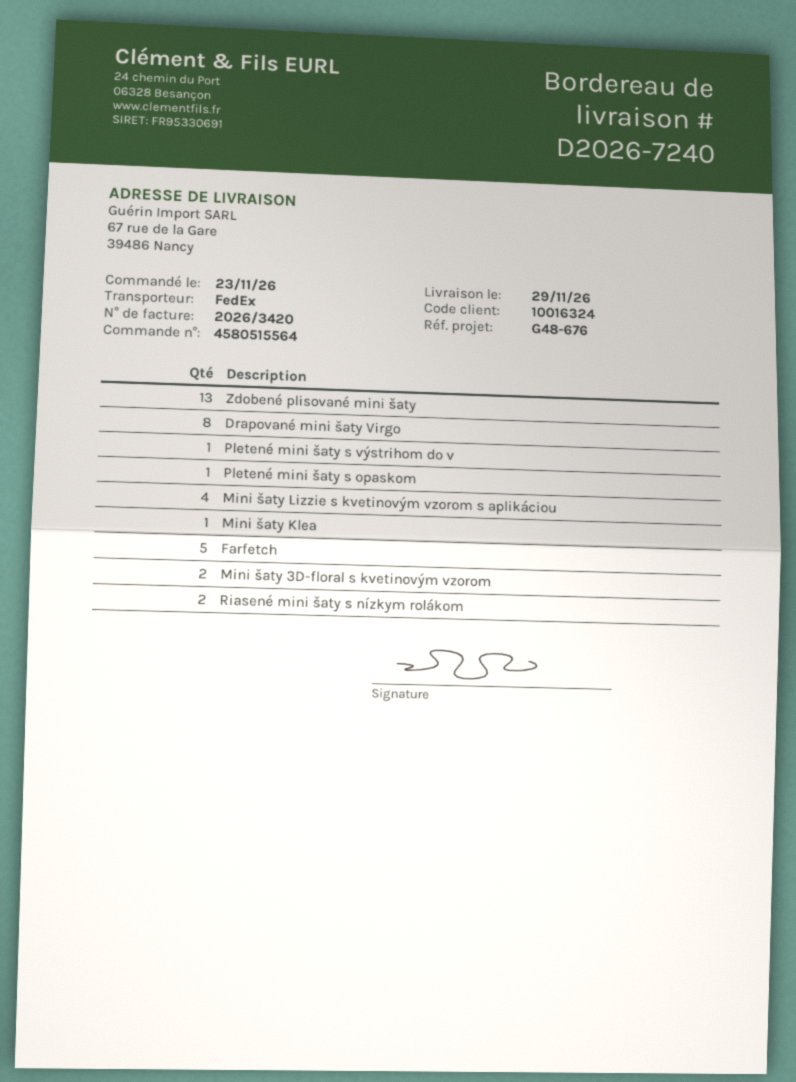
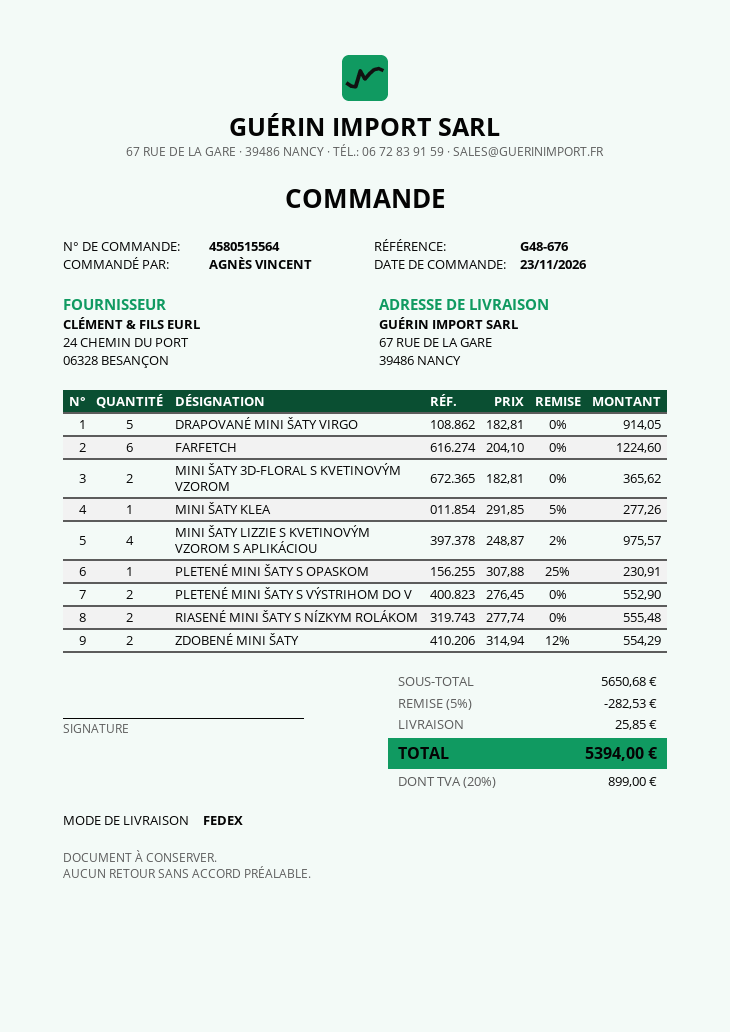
Zdobené plisované mini šaty: 13 -> none
Drapované mini šaty Virgo: 8 -> 5
Pletené mini šaty s výstrihom do v: 1 -> 2
Farfetch: 5 -> 6
ZDOBENÉ MINI ŠATY: none -> 2

